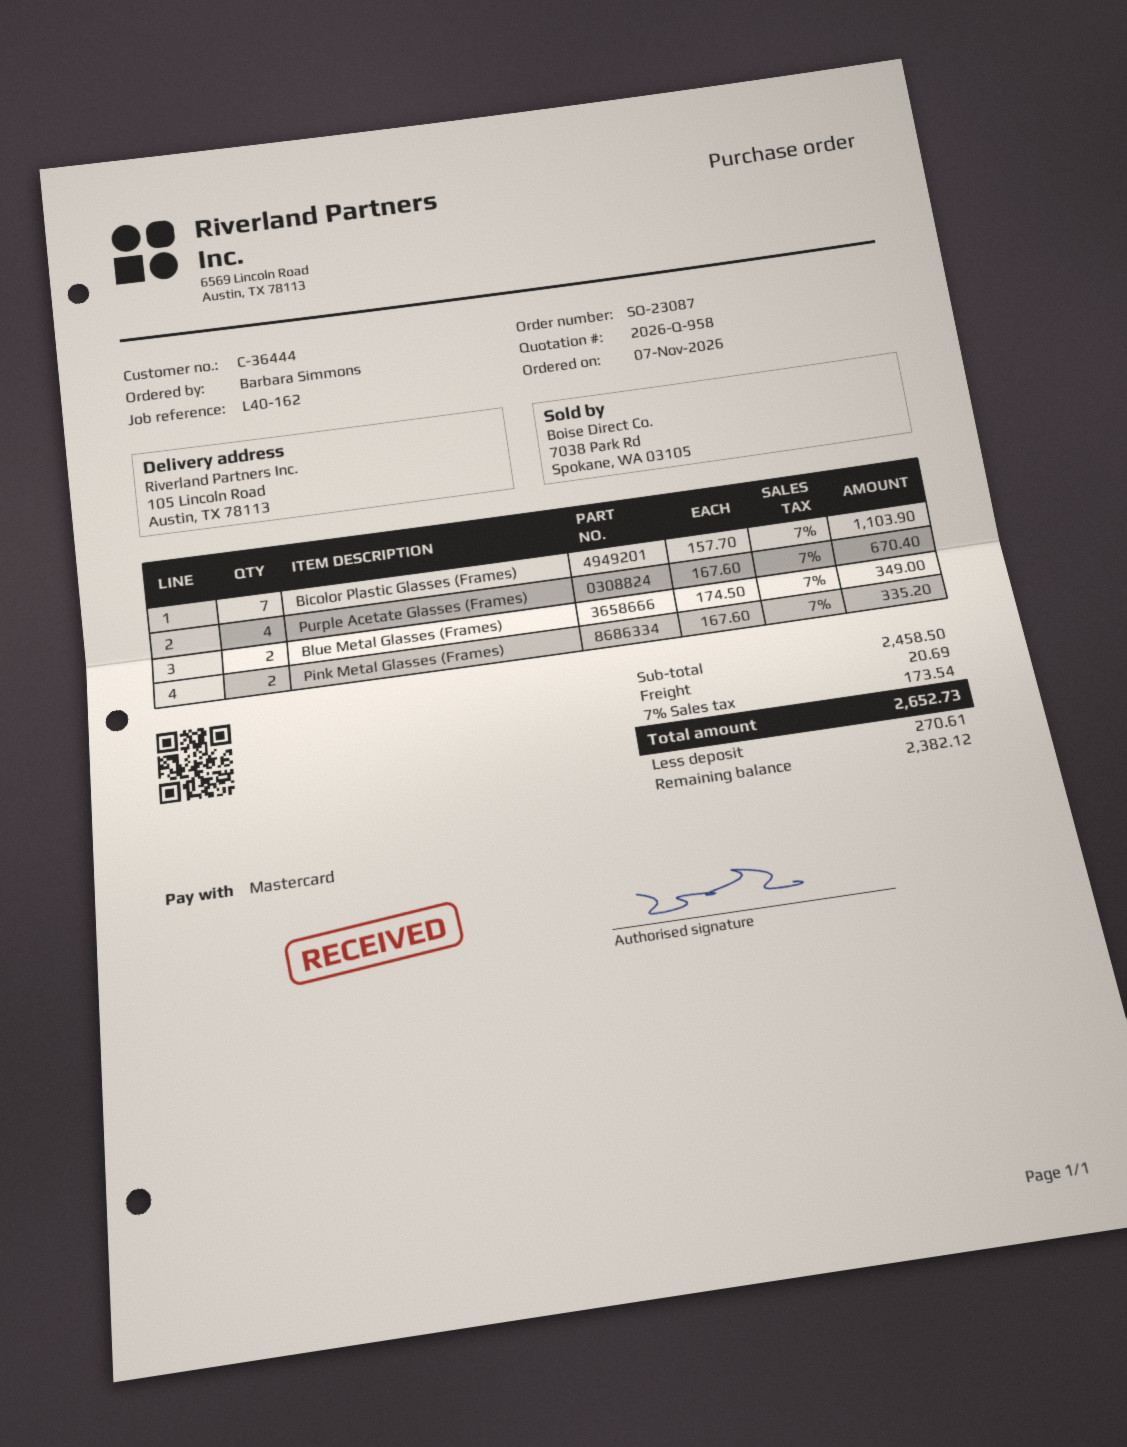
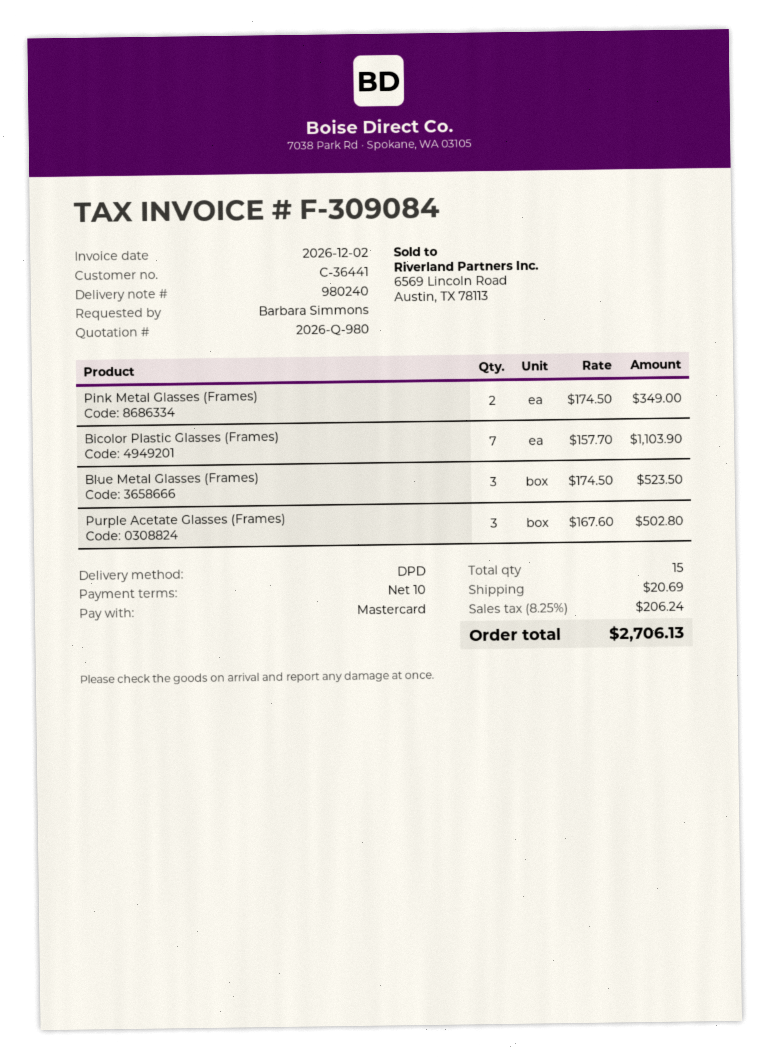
quote number: 2026-Q-958 -> 2026-Q-980
customer number: C-36444 -> C-36441
Purple Acetate Glasses (Frames): 4 x 167.60 = 670.40 -> 3 x 167.60 = 502.80
Blue Metal Glasses (Frames): 2 x 174.50 = 349.00 -> 3 x 174.50 = 523.50
Pink Metal Glasses (Frames): 2 x 167.60 = 335.20 -> 2 x 174.50 = 349.00
tax: 7% = 173.54 -> 8.25% = 206.24
total: 2652.73 -> 2706.13

